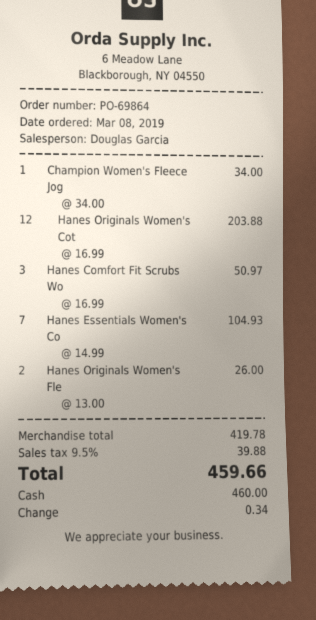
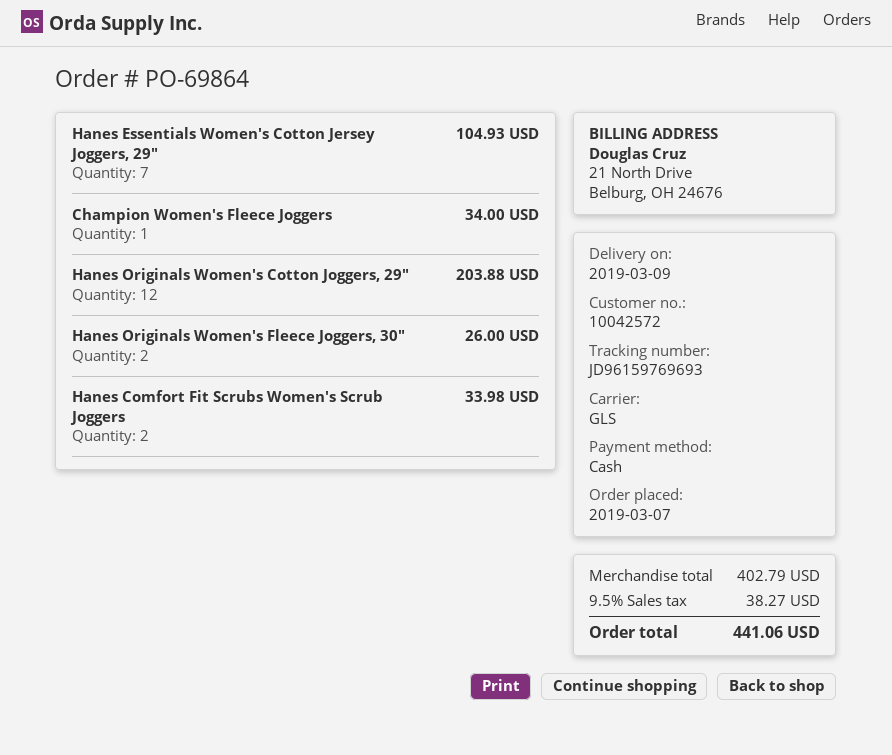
order date: 2019-03-08 -> 2019-03-07
Hanes Comfort Fit Scrubs Wo: 3 for 50.97 -> 2 for 33.98
subtotal: 419.78 -> 402.79
tax: 9.5% = 39.88 -> 9.5% = 38.27
total: 459.66 -> 441.06

